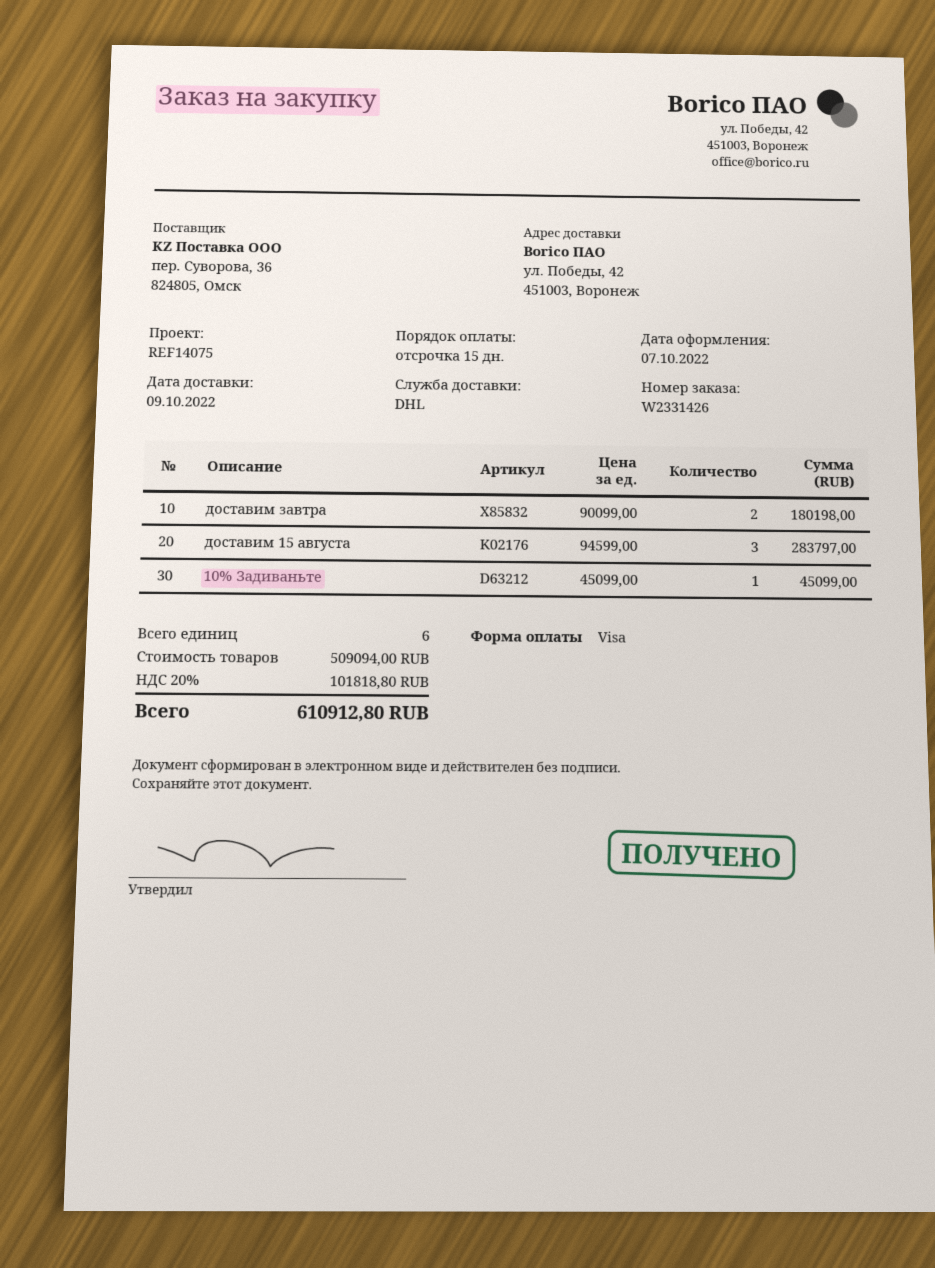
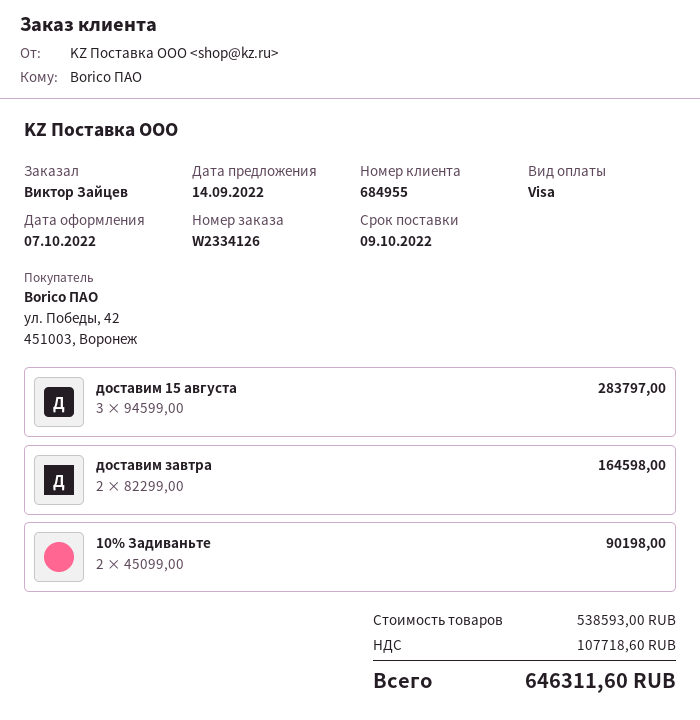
order number: W2331426 -> W2334126
доставим завтра: 2 x 90099.00 = 180198.00 -> 2 x 82299.00 = 164598.00
10% Задиваньте: 1 x 45099.00 = 45099.00 -> 2 x 45099.00 = 90198.00
subtotal: 509094.00 -> 538593.00
tax: 101818.80 -> 107718.60
total: 610912.80 -> 646311.60

